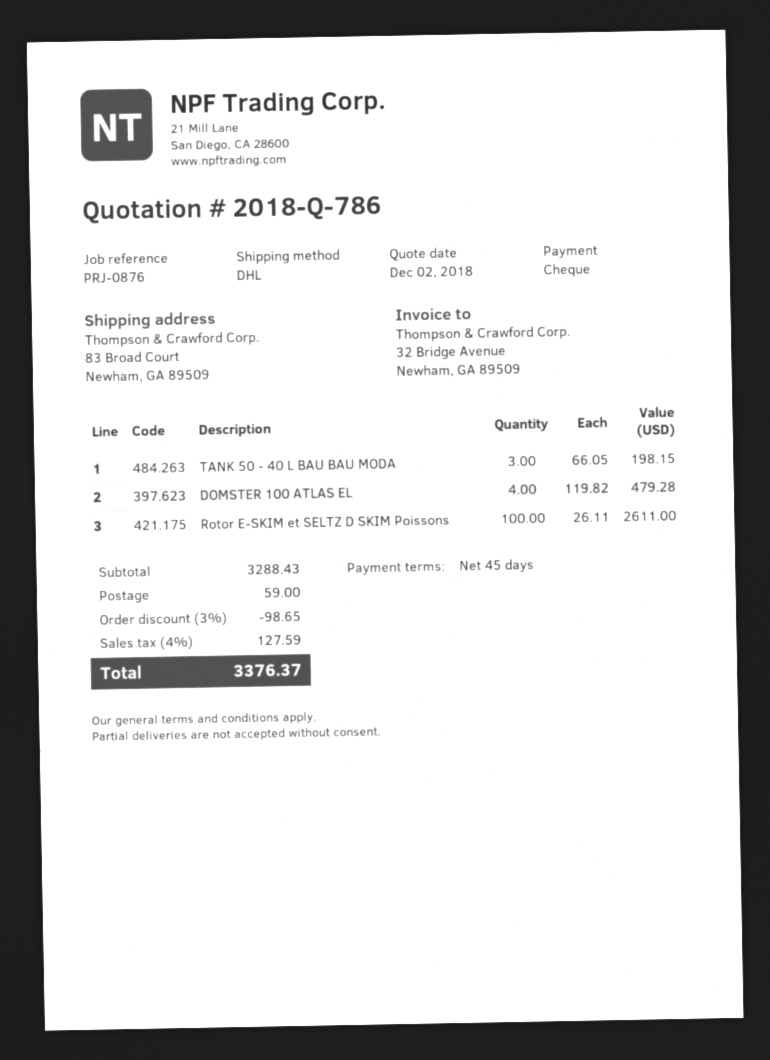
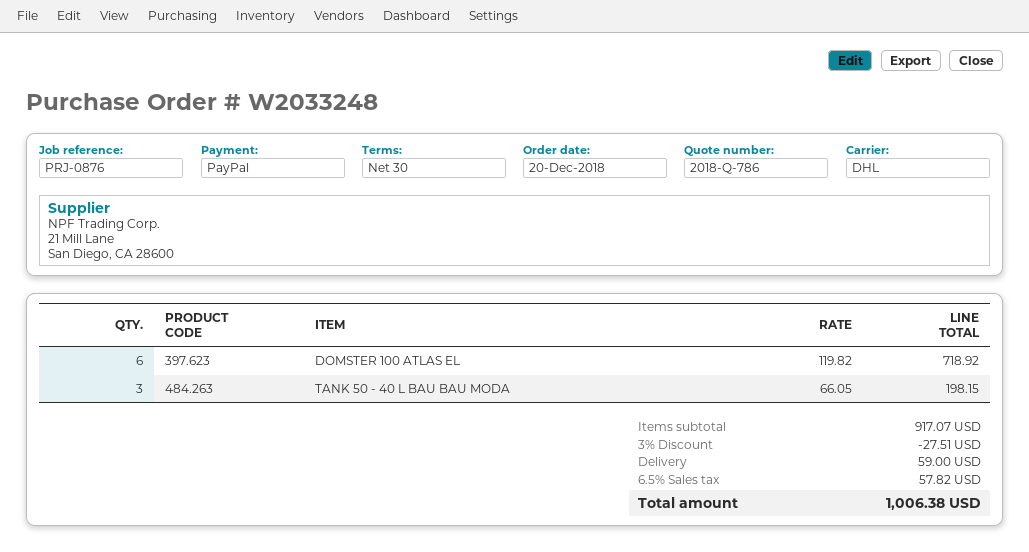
payment terms: 45 days -> 30 days
payment method: cheque -> PayPal
DOMSTER 100 ATLAS EL: 4 x 119.82 = 479.28 -> 6 x 119.82 = 718.92
Rotor E-SKIM et SELTZ D SKIM Poissons: 100 x 26.11 = 2611.00 -> none
subtotal: 3288.43 -> 917.07
discount: 3% = 98.65 -> 3% = 27.51
tax: 4% = 127.59 -> 6.5% = 57.82
total: 3376.37 -> 1006.38

